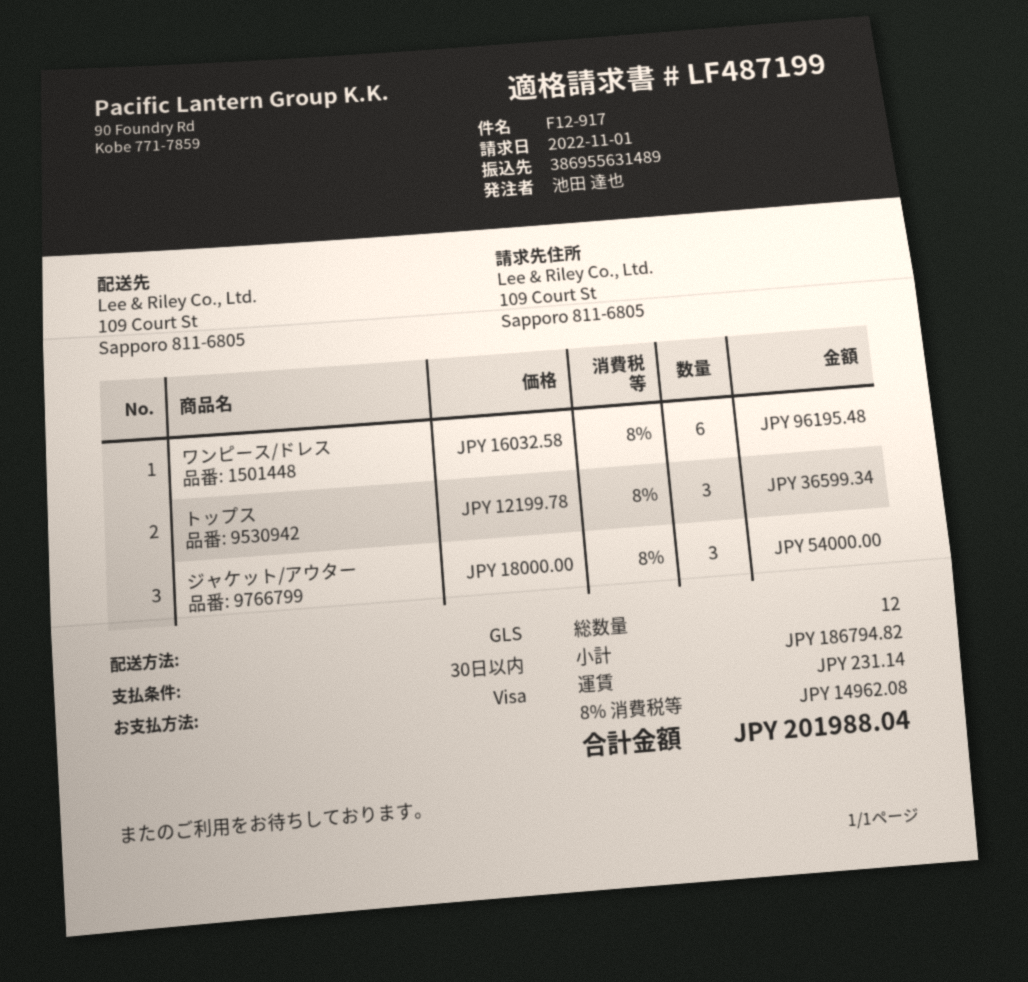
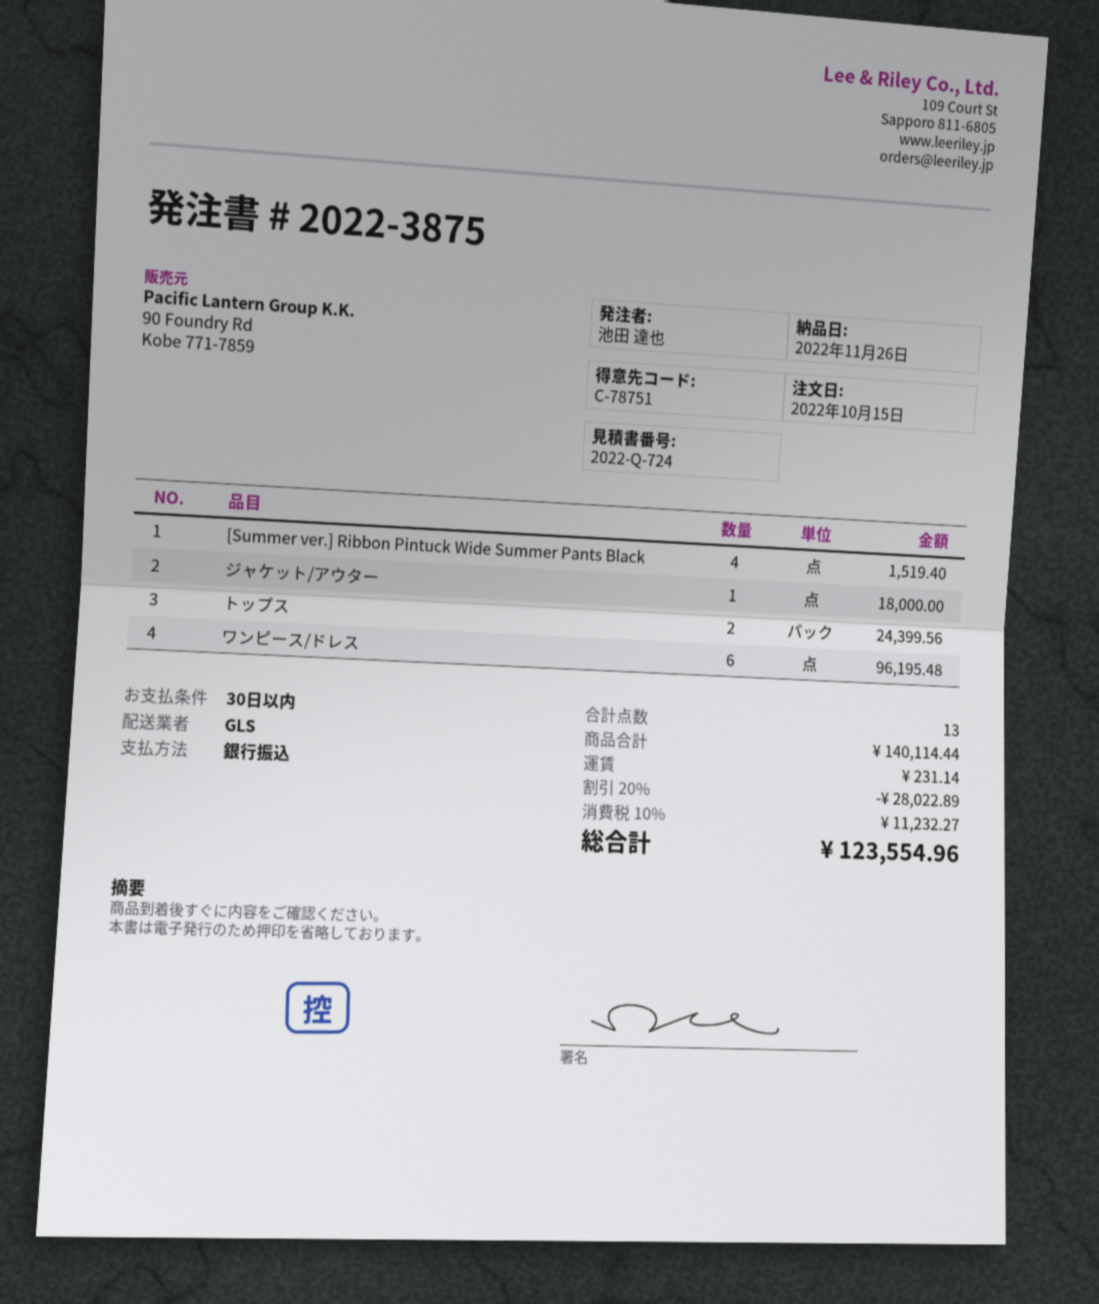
payment method: Visa -> bank transfer
トップス: 3 for 36599.34 -> 2 for 24399.56
ジャケット/アウター: 3 for 54000.00 -> 1 for 18000.00
[Summer ver.] Ribbon Pintuck Wide Summer Pants Black: none -> 4 for 1519.40
total quantity: 12 -> 13
subtotal: 186794.82 -> 140114.44
discount: none -> 20% = 28022.89
tax: 8% = 14962.08 -> 10% = 11232.27
total: 201988.04 -> 123554.96

